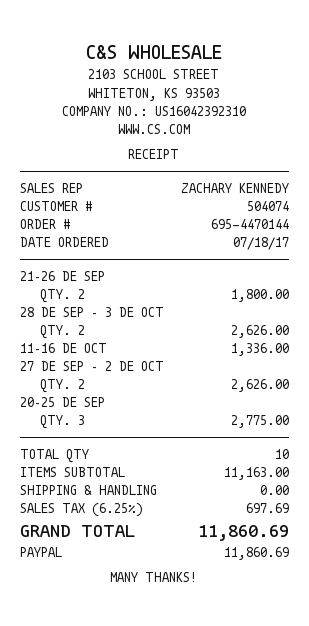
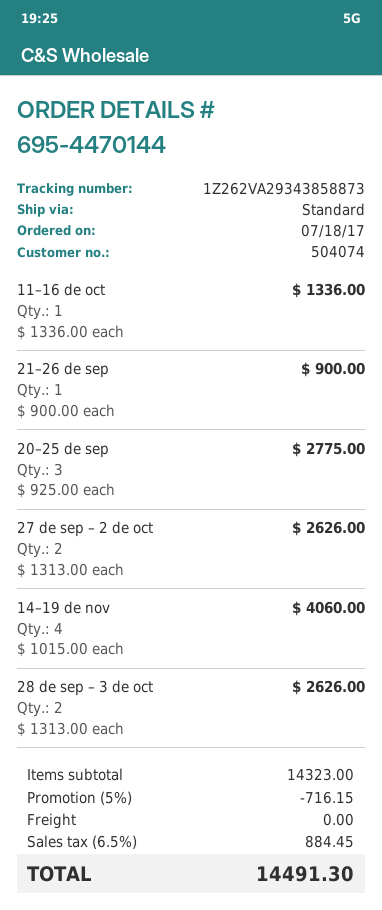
21–26 DE SEP: 2 for 1800.00 -> 1 for 900.00
14–19 de nov: none -> 4 for 4060.00
subtotal: 11163.00 -> 14323.00
discount: none -> 5% = 716.15
tax: 6.25% = 697.69 -> 6.5% = 884.45
total: 11860.69 -> 14491.30

